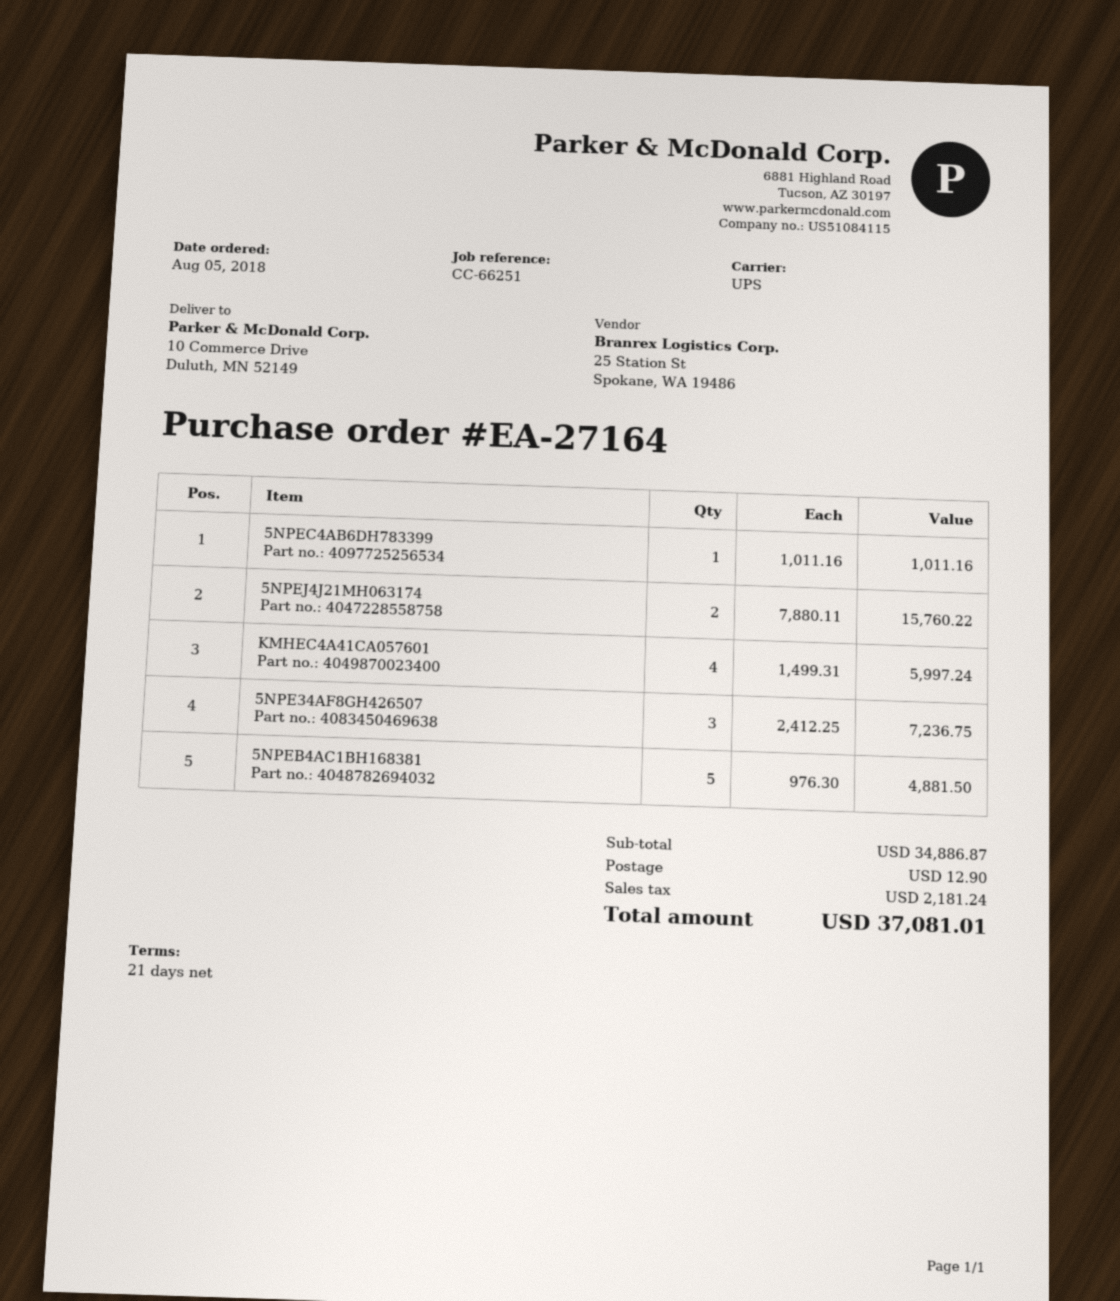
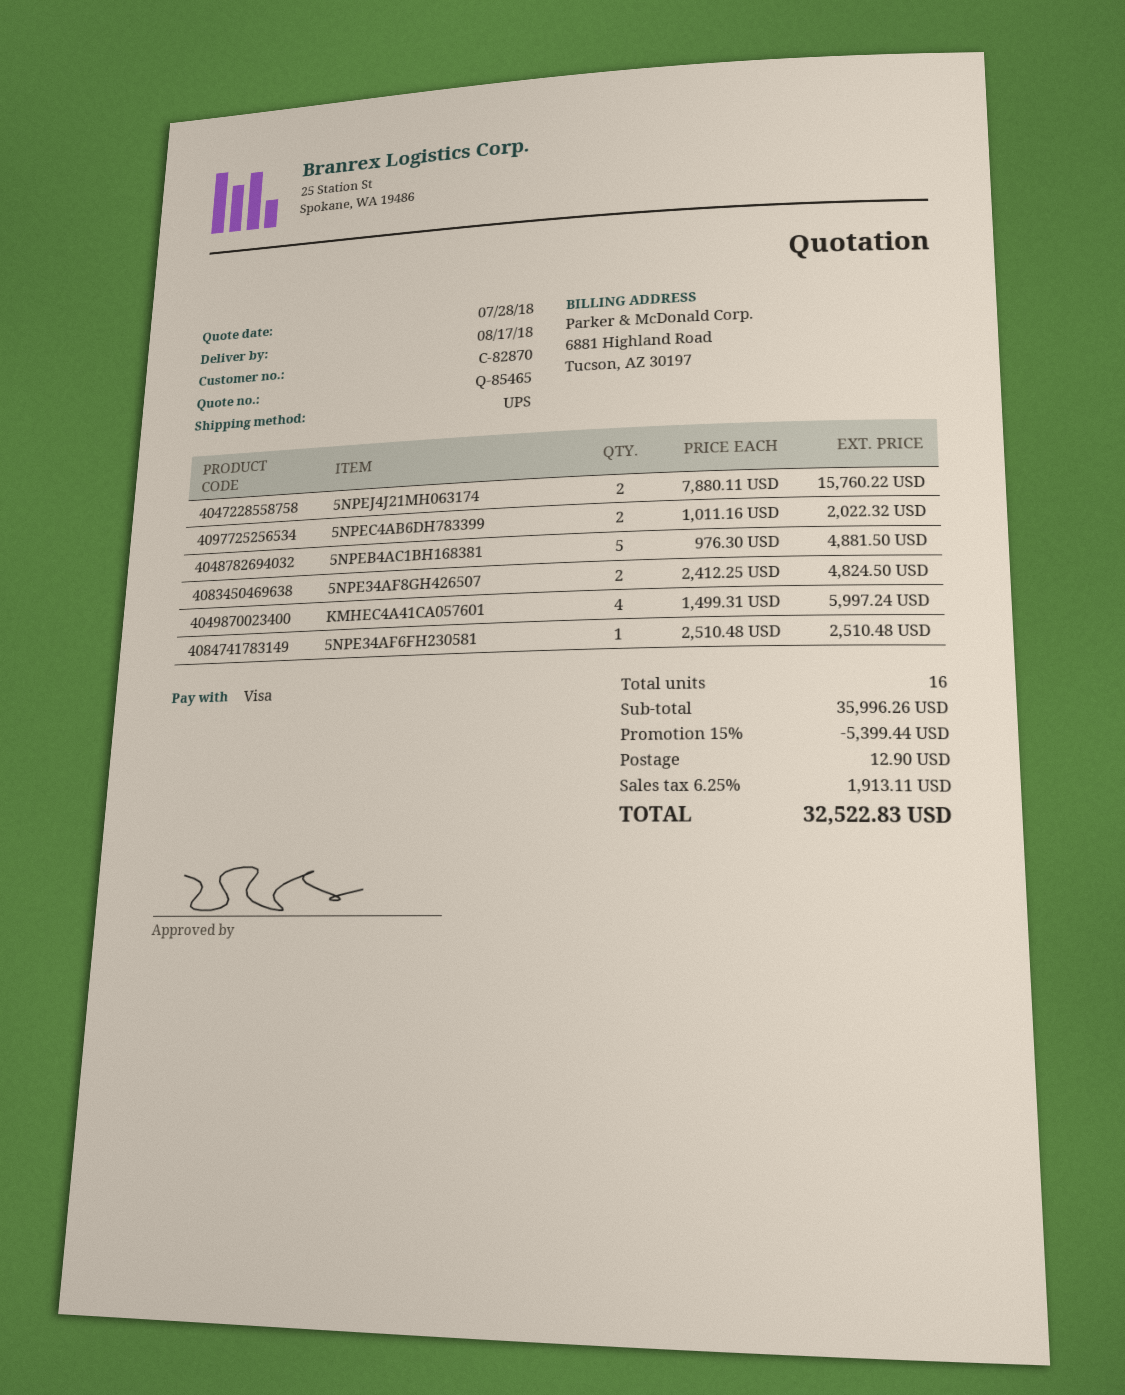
5NPEC4AB6DH783399: 1 x 1011.16 = 1011.16 -> 2 x 1011.16 = 2022.32
5NPE34AF8GH426507: 3 x 2412.25 = 7236.75 -> 2 x 2412.25 = 4824.50
5NPE34AF6FH230581: none -> 1 x 2510.48 = 2510.48
subtotal: 34886.87 -> 35996.26
discount: none -> 15% = 5399.44
tax: 2181.24 -> 1913.11
total: 37081.01 -> 32522.83

